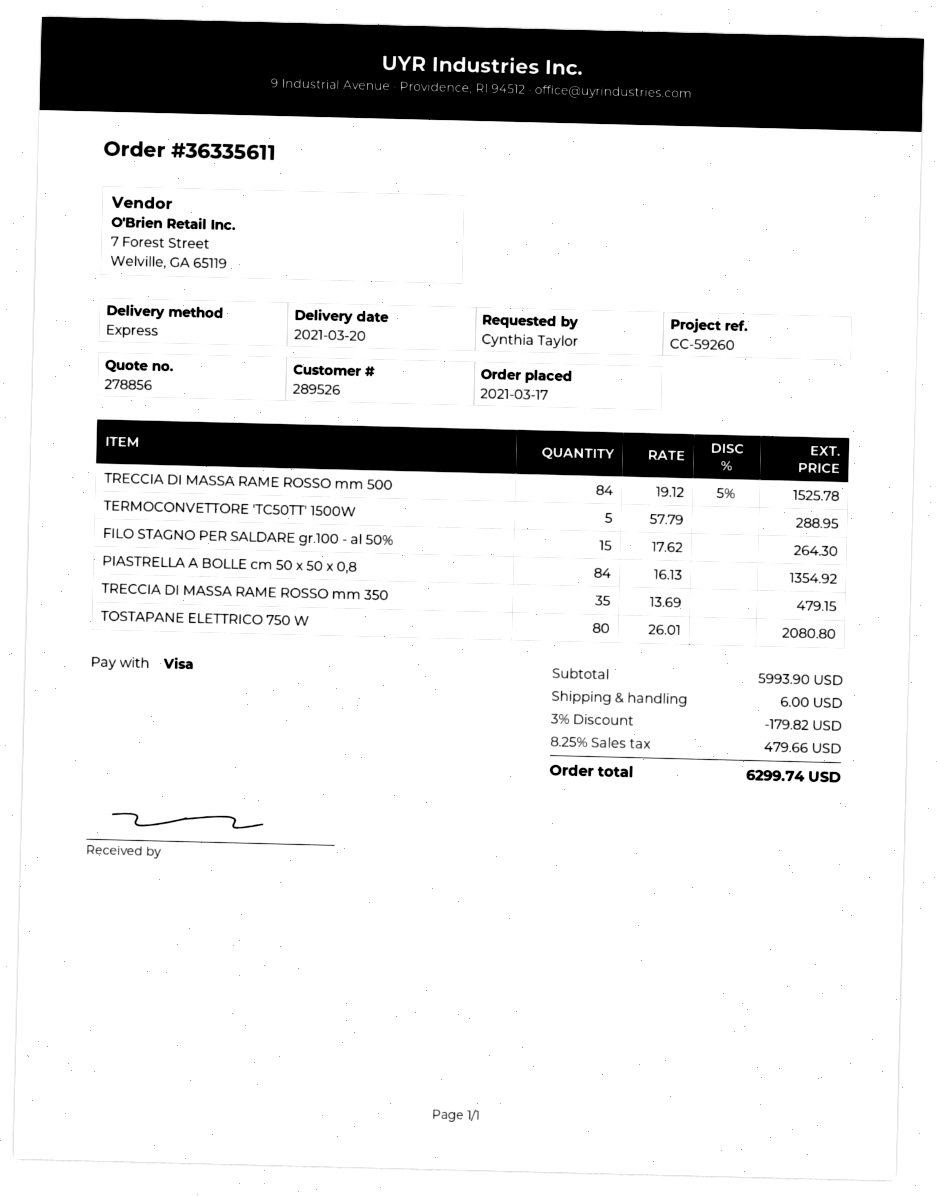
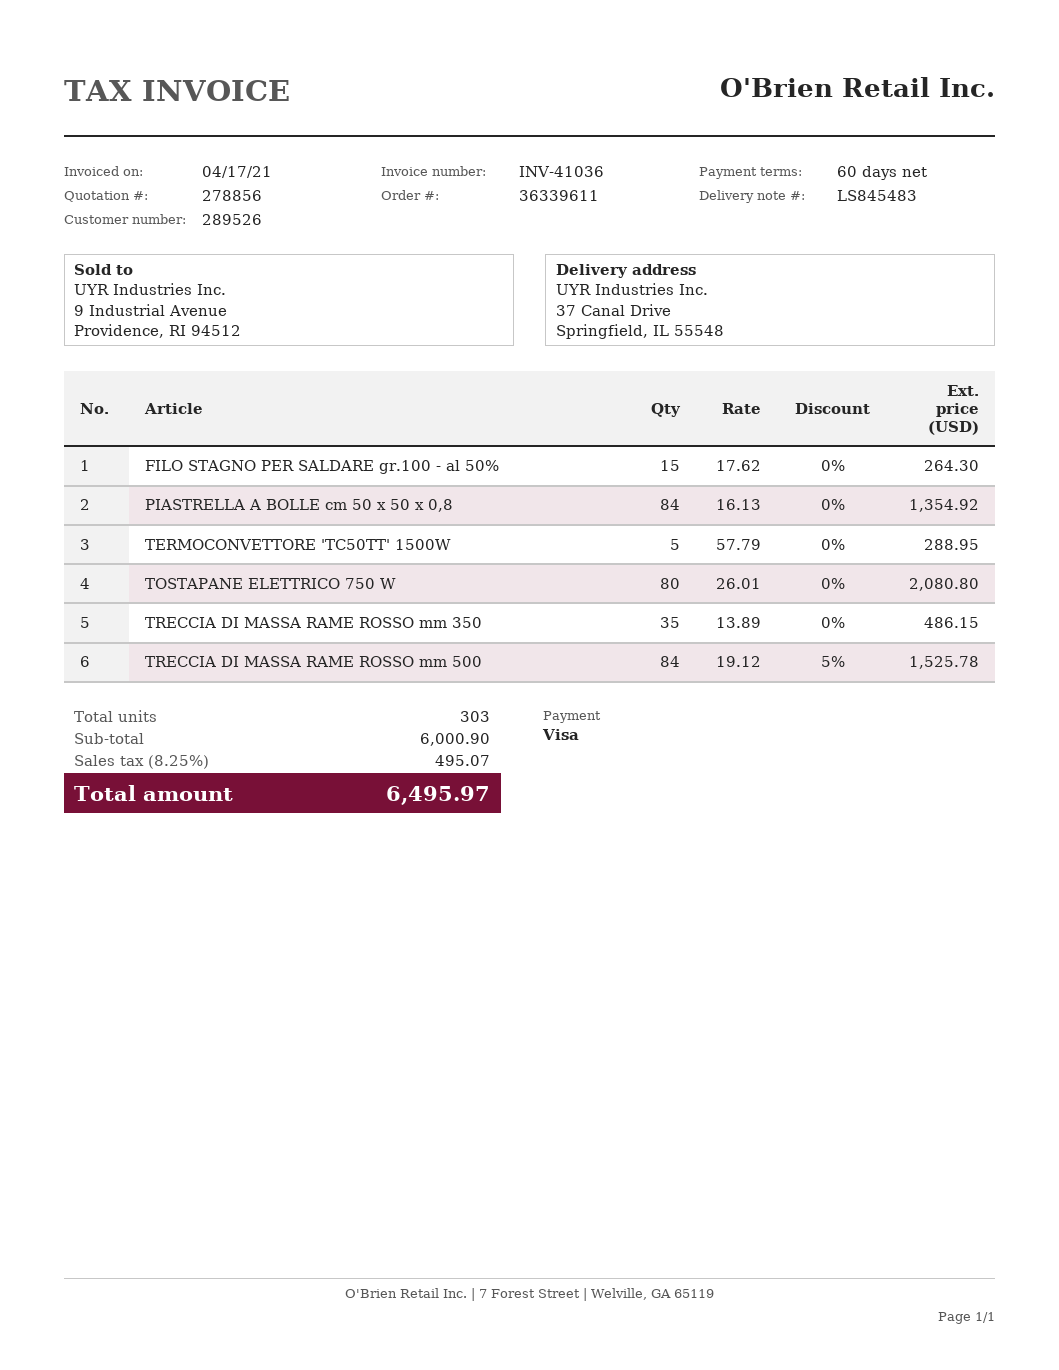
order number: 36335611 -> 36339611
TRECCIA DI MASSA RAME ROSSO mm 350: 35 x 13.69 = 479.15 -> 35 x 13.89 = 486.15
subtotal: 5993.90 -> 6000.90
discount: 3% = 179.82 -> none
shipping: 6.00 -> none
tax: 8.25% = 479.66 -> 8.25% = 495.07
total: 6299.74 -> 6495.97

